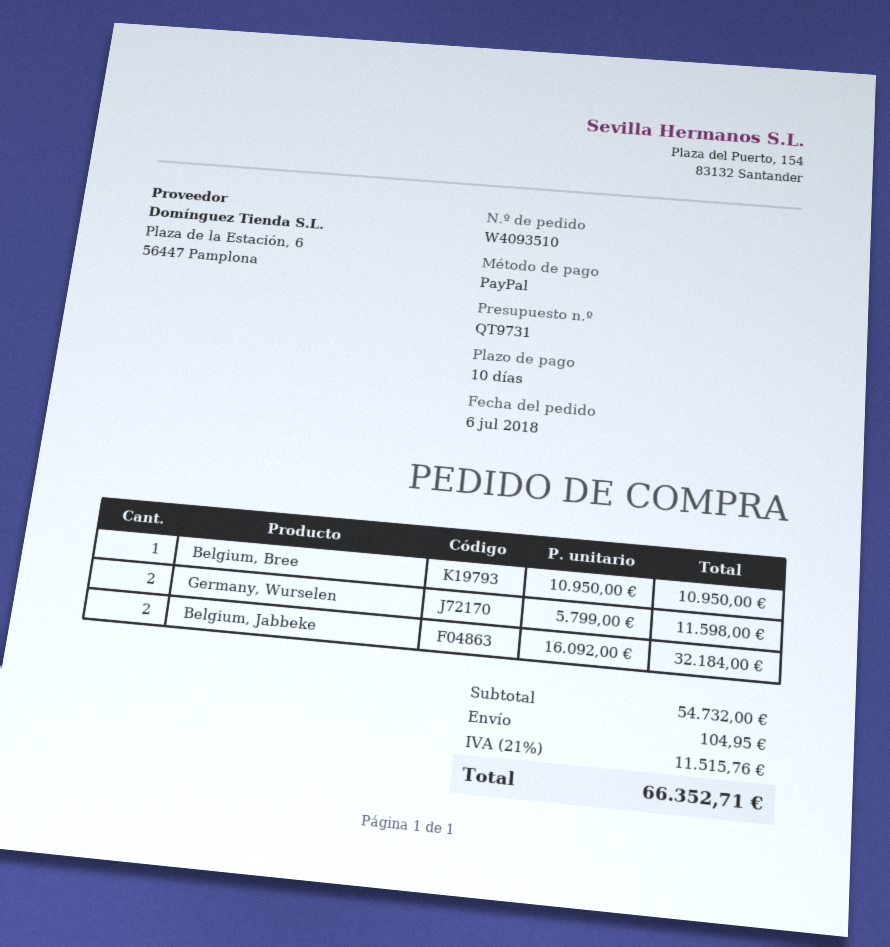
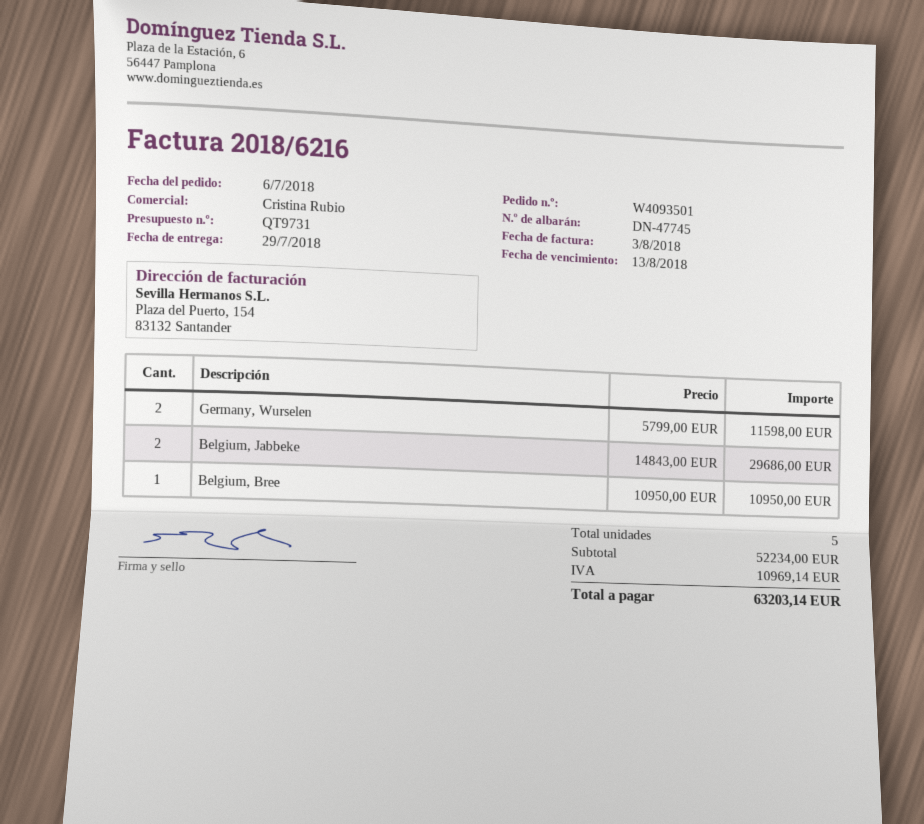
order number: W4093510 -> W4093501
Belgium, Jabbeke: 2 x 16092.00 = 32184.00 -> 2 x 14843.00 = 29686.00
subtotal: 54732.00 -> 52234.00
shipping: 104.95 -> none
tax: 11515.76 -> 10969.14
total: 66352.71 -> 63203.14

